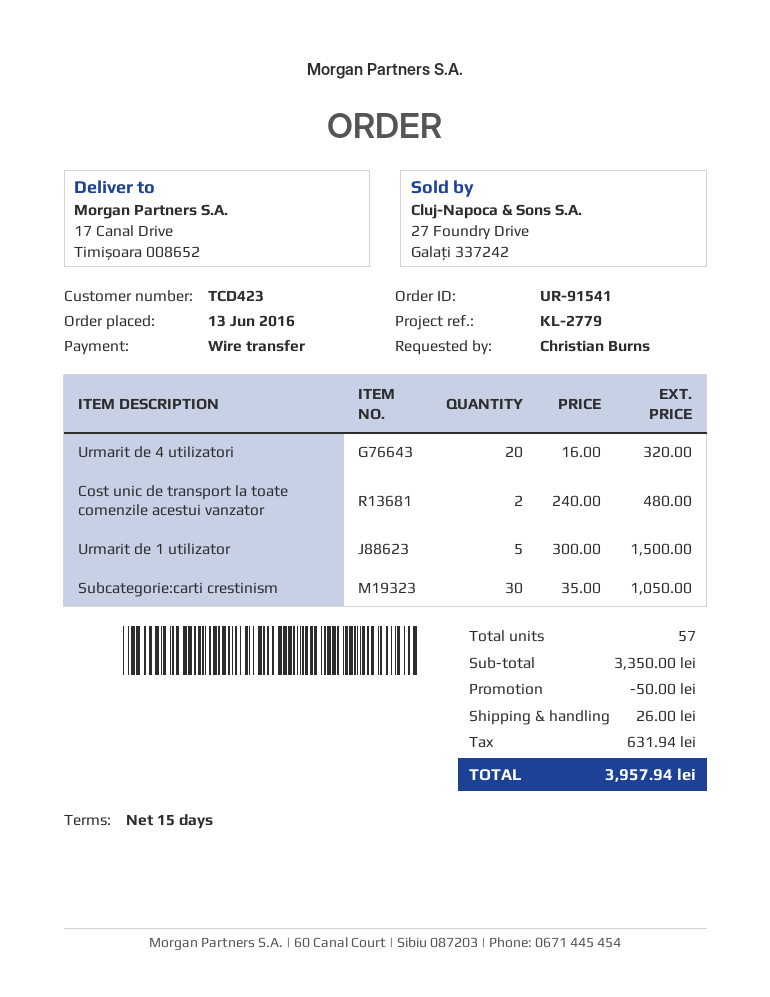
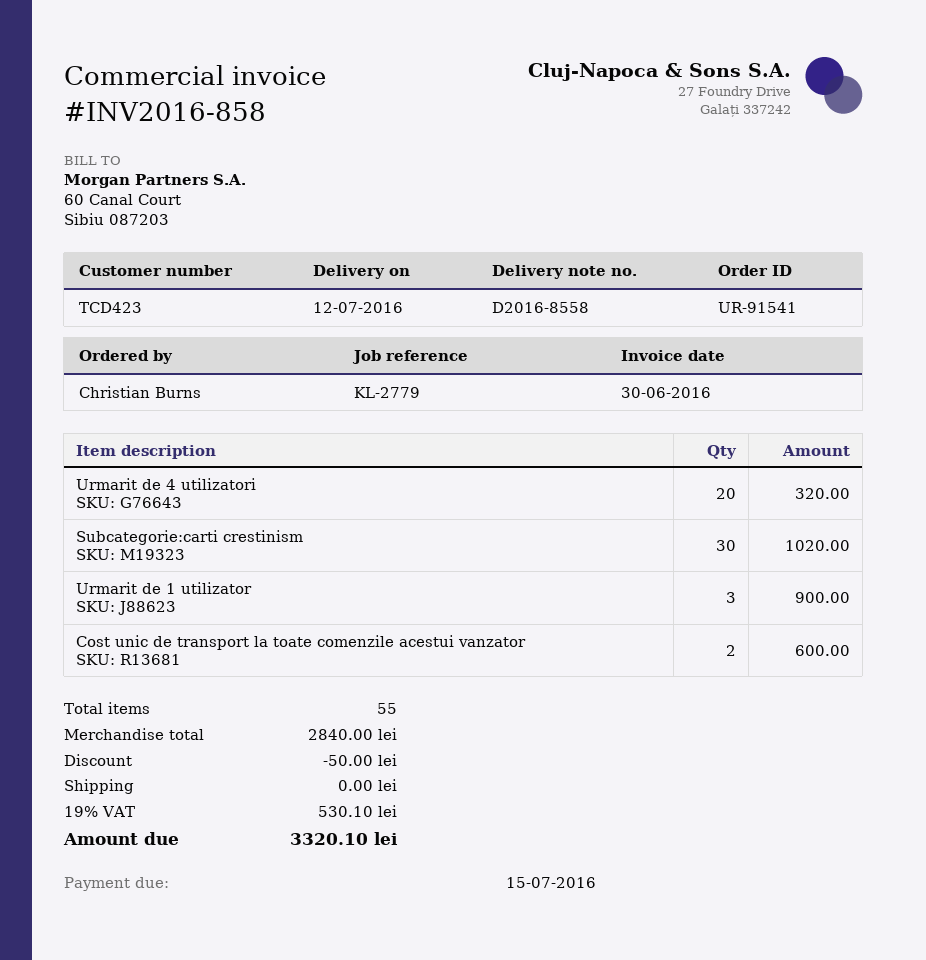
Cost unic de transport la toate comenzile acestui vanzator: 2 for 480.00 -> 2 for 600.00
Urmarit de 1 utilizator: 5 for 1500.00 -> 3 for 900.00
Subcategorie:carti crestinism: 30 for 1050.00 -> 30 for 1020.00
total quantity: 57 -> 55
subtotal: 3350.00 -> 2840.00
shipping: 26.00 -> 0.00
tax: 631.94 -> 530.10
total: 3957.94 -> 3320.10

